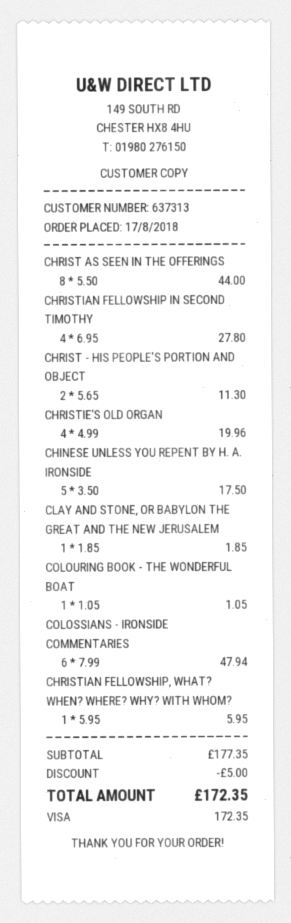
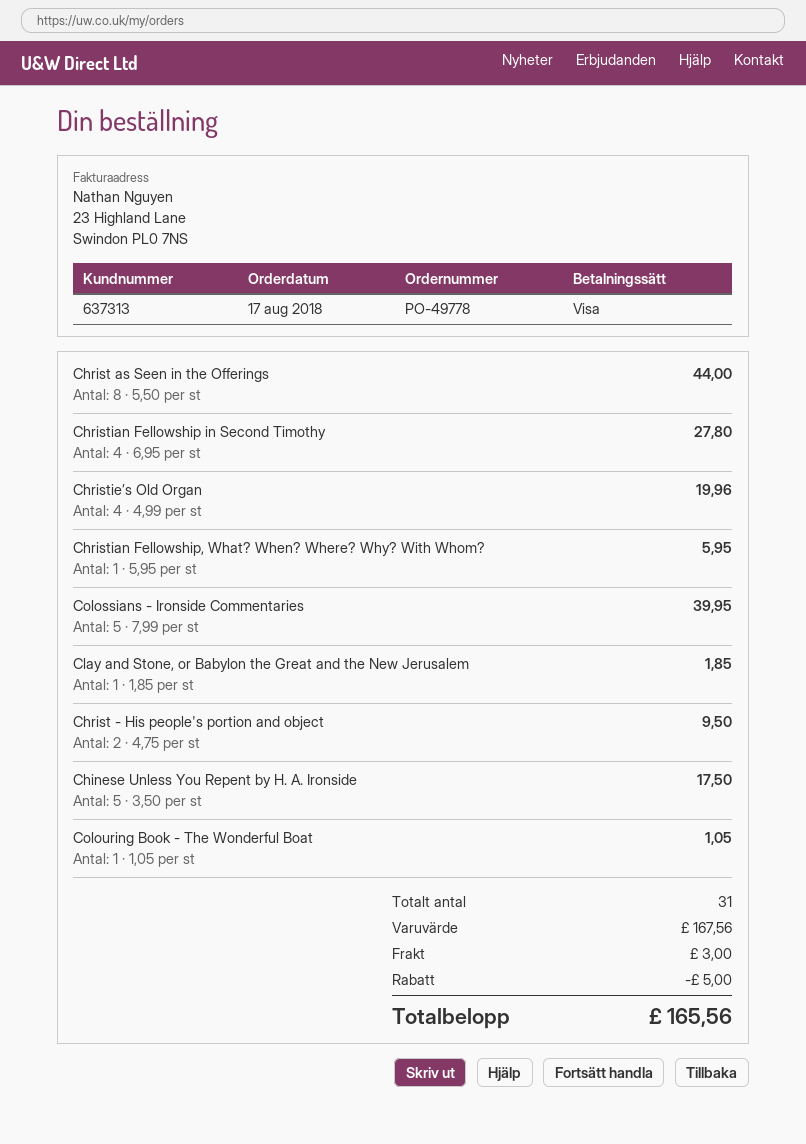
CHRIST - HIS PEOPLE'S PORTION AND OBJECT: 2 x 5.65 = 11.30 -> 2 x 4.75 = 9.50
COLOSSIANS - IRONSIDE COMMENTARIES: 6 x 7.99 = 47.94 -> 5 x 7.99 = 39.95
subtotal: 177.35 -> 167.56
shipping: none -> 3.00
total: 172.35 -> 165.56

